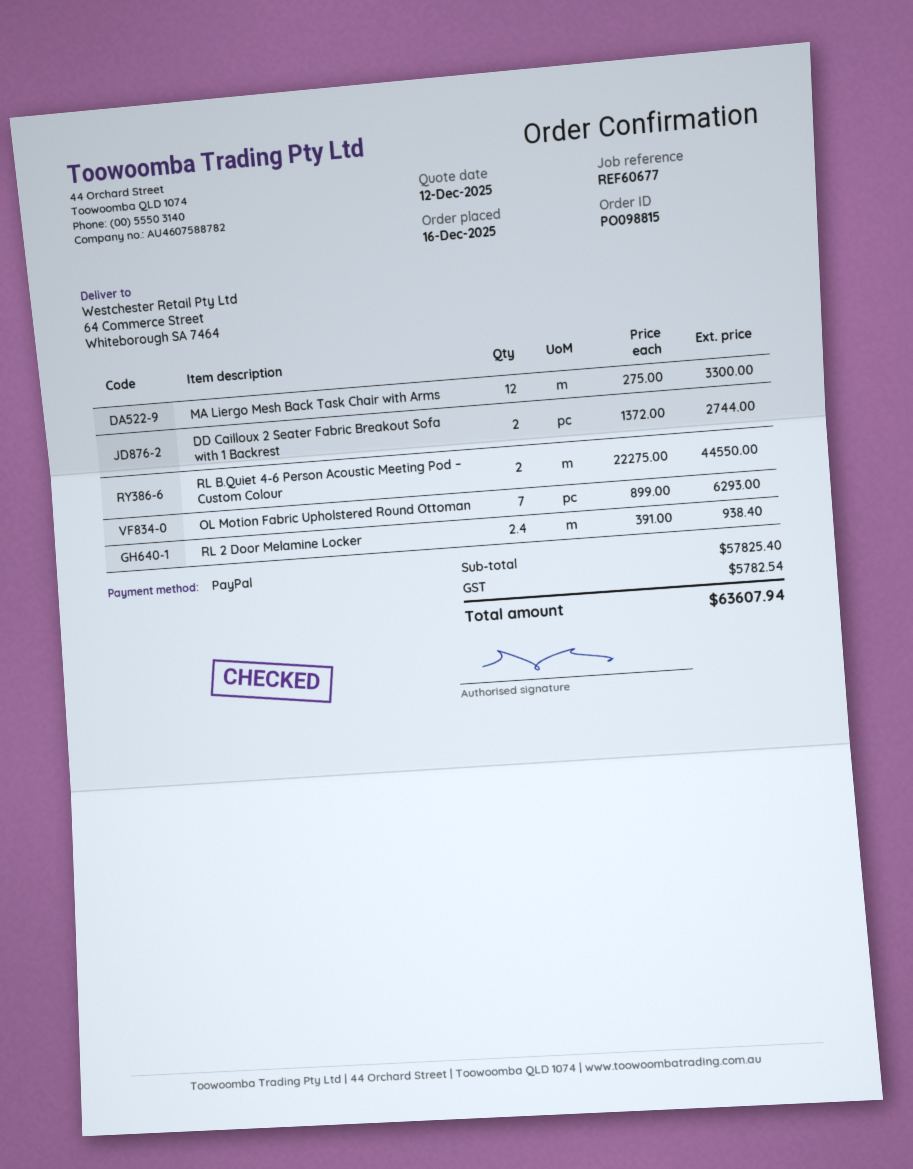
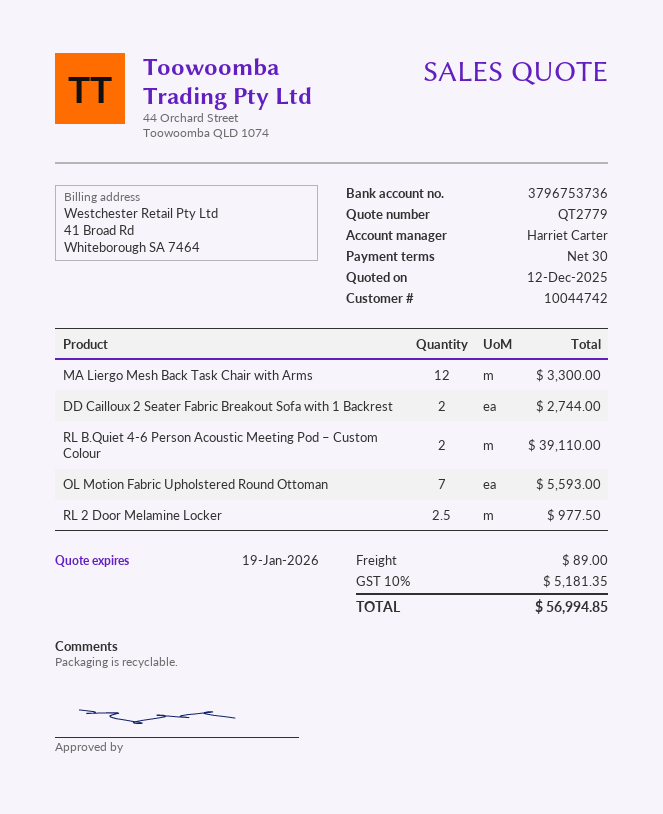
RL B.Quiet 4-6 Person Acoustic Meeting Pod – Custom Colour: 2 for 44550.00 -> 2 for 39110.00
OL Motion Fabric Upholstered Round Ottoman: 7 for 6293.00 -> 7 for 5593.00
RL 2 Door Melamine Locker: 2.4 for 938.40 -> 2.5 for 977.50
shipping: none -> 89.00
tax: 5782.54 -> 5181.35
total: 63607.94 -> 56994.85

